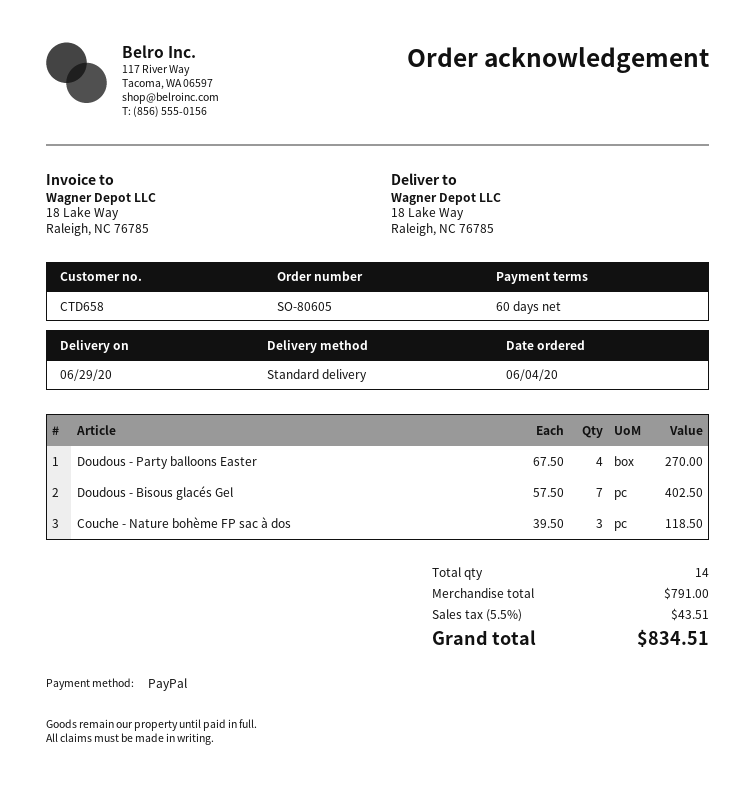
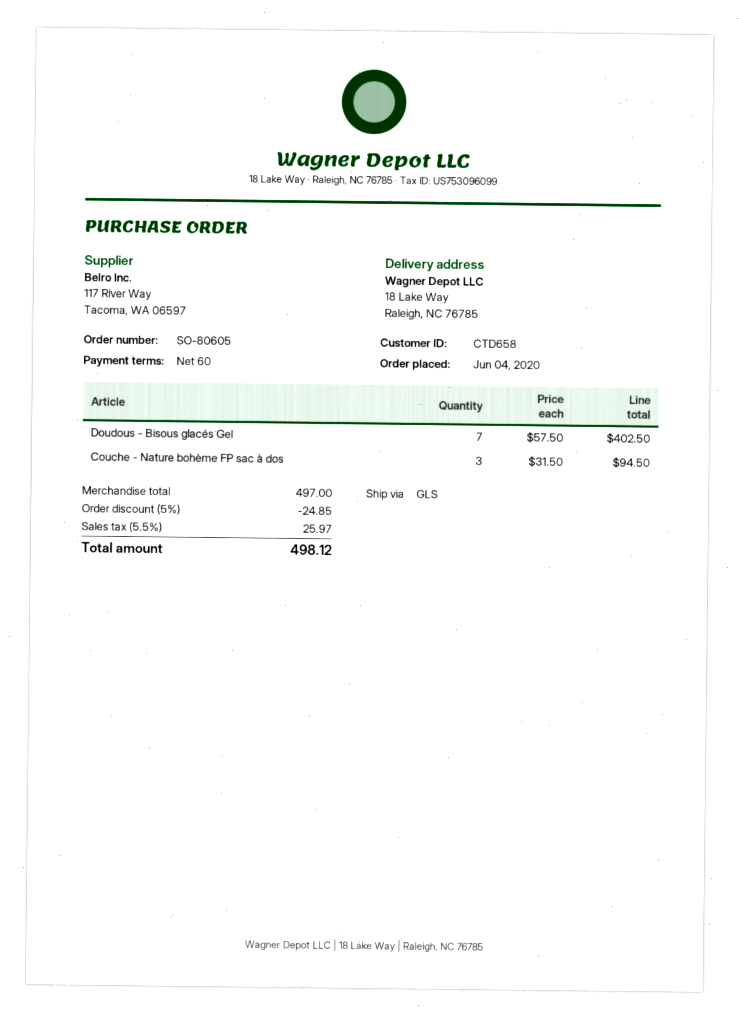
shipping method: standard -> GLS
Doudous - Party balloons Easter: 4 x 67.50 = 270.00 -> none
Couche - Nature bohème FP sac à dos: 3 x 39.50 = 118.50 -> 3 x 31.50 = 94.50
subtotal: 791.00 -> 497.00
discount: none -> 5% = 24.85
tax: 5.5% = 43.51 -> 5.5% = 25.97
total: 834.51 -> 498.12

